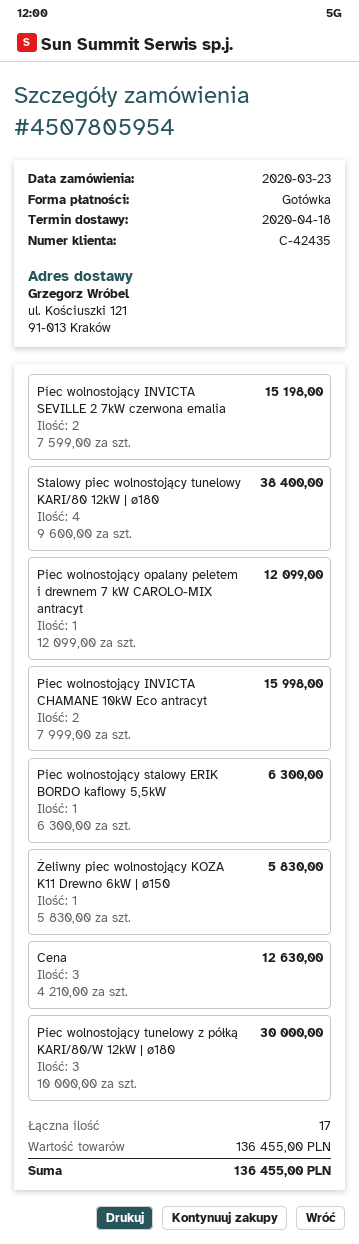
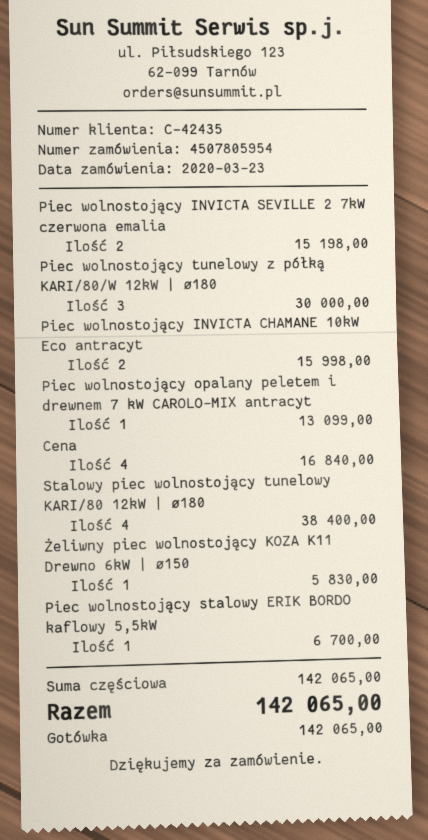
Piec wolnostojący opalany peletem i drewnem 7 kW CAROLO-MIX antracyt: 1 for 12099.00 -> 1 for 13099.00
Piec wolnostojący stalowy ERIK BORDO kaflowy 5,5kW: 1 for 6300.00 -> 1 for 6700.00
Cena: 3 for 12630.00 -> 4 for 16840.00
subtotal: 136455.00 -> 142065.00
total: 136455.00 -> 142065.00

